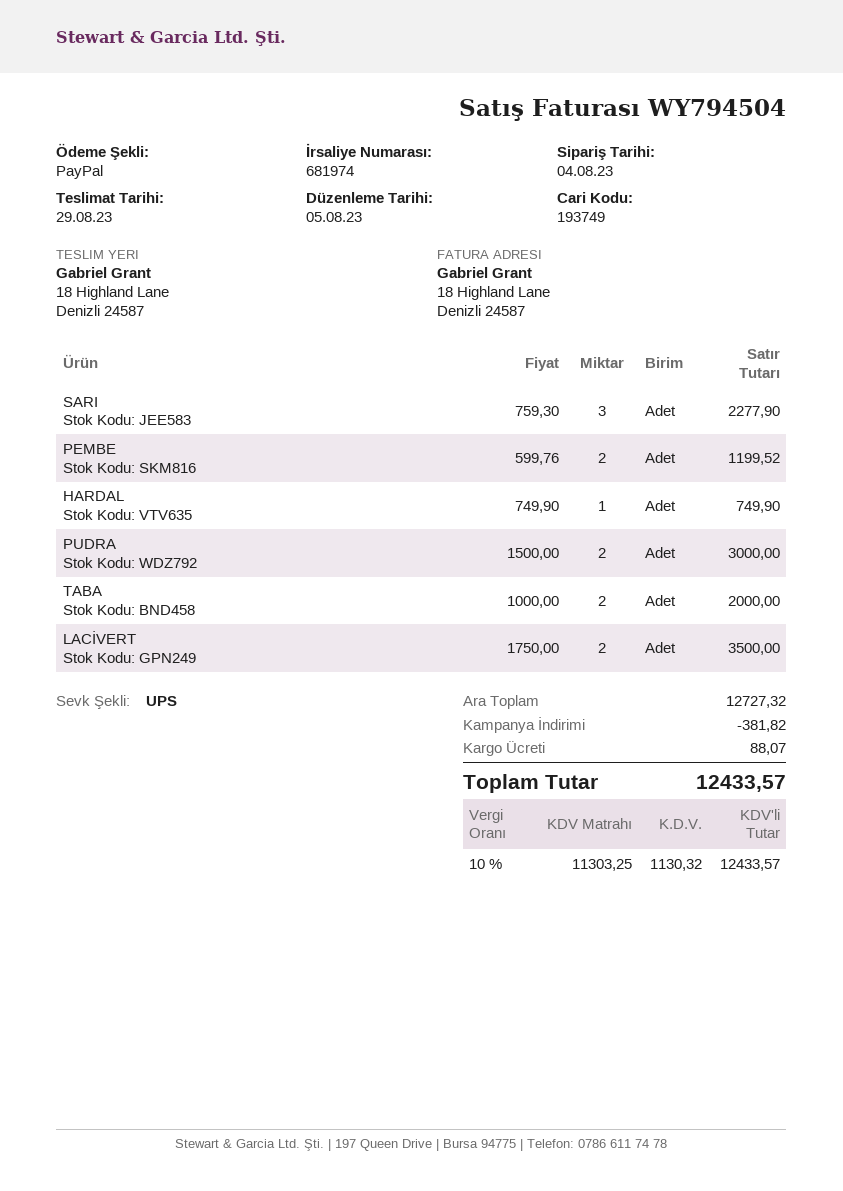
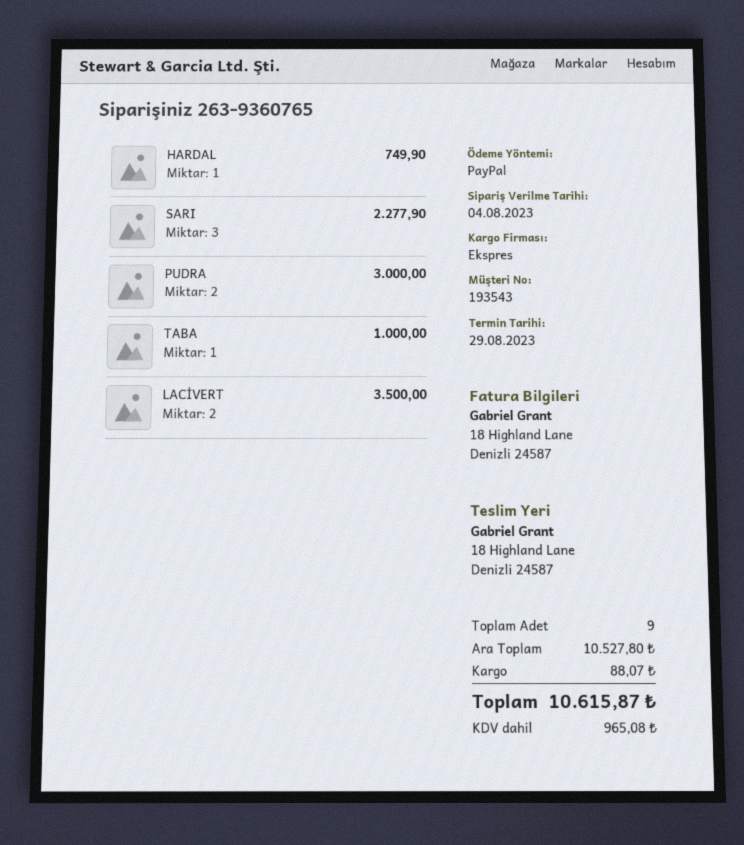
customer number: 193749 -> 193543
shipping method: UPS -> express
PEMBE: 2 for 1199.52 -> none
TABA: 2 for 2000.00 -> 1 for 1000.00
subtotal: 12727.32 -> 10527.80
discount: 381.82 -> none
tax: 1130.32 -> 965.08
total: 12433.57 -> 10615.87

